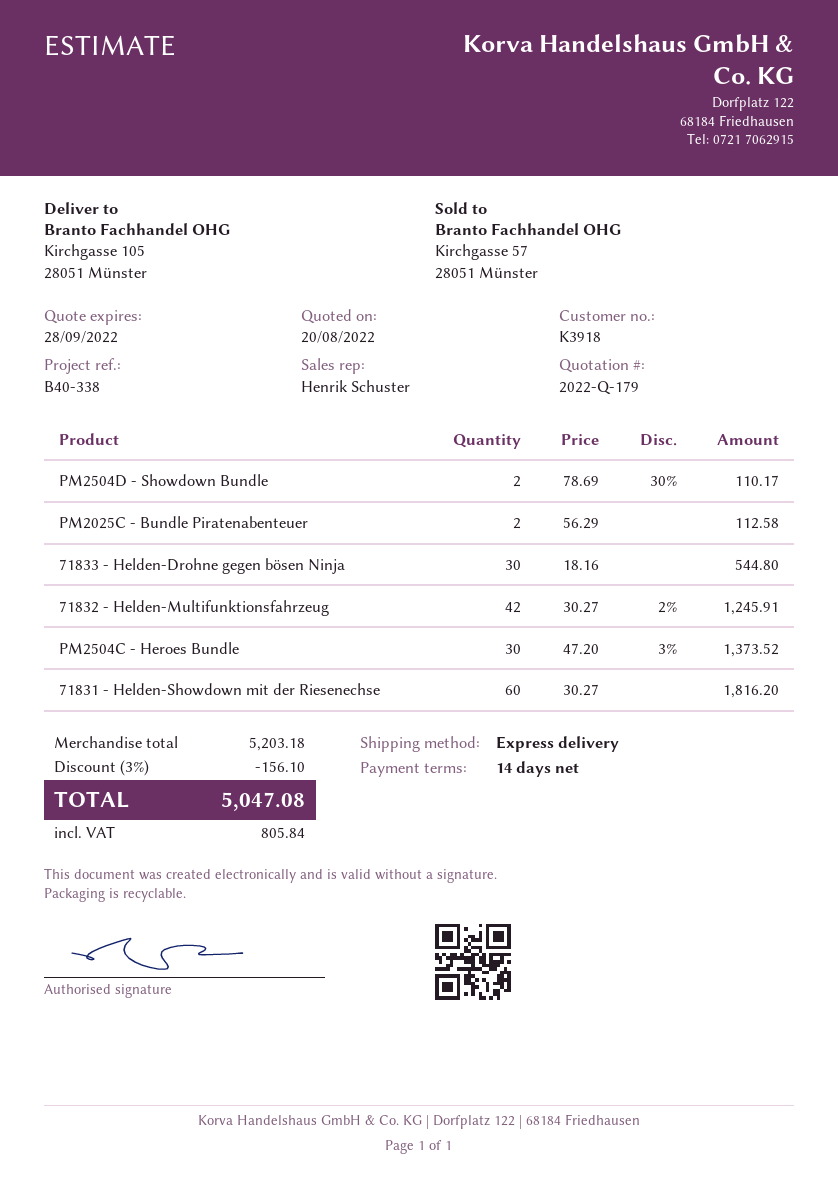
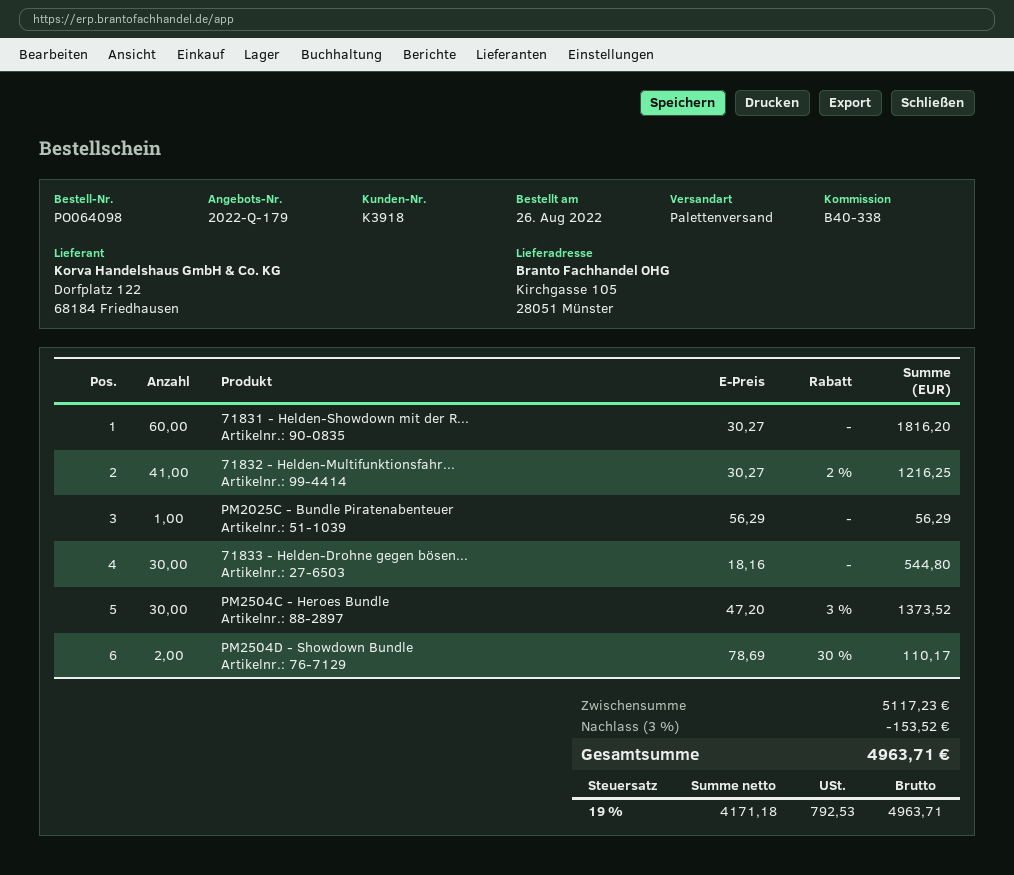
shipping method: express -> pallet freight
PM2025C - Bundle Piratenabenteuer: 2 x 56.29 = 112.58 -> 1 x 56.29 = 56.29
71832 - Helden-Multifunktionsfahrzeug: 42 x 30.27 - 2% = 1245.91 -> 41 x 30.27 - 2% = 1216.25
subtotal: 5203.18 -> 5117.23
discount: 3% = 156.10 -> 3% = 153.52
tax: 805.84 -> 792.53
total: 5047.08 -> 4963.71

